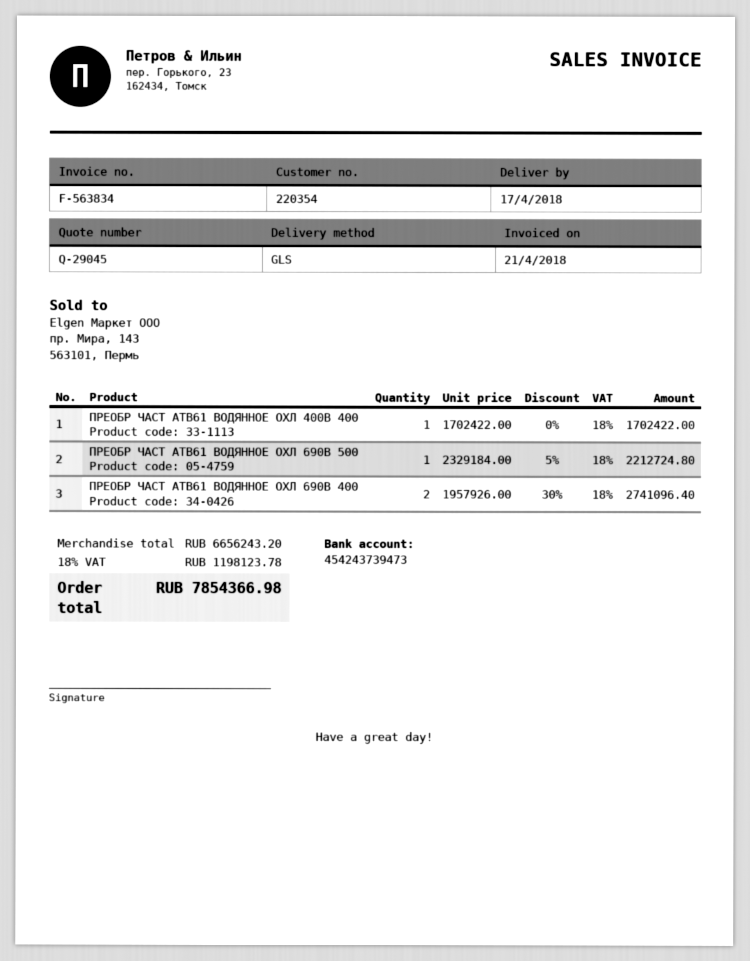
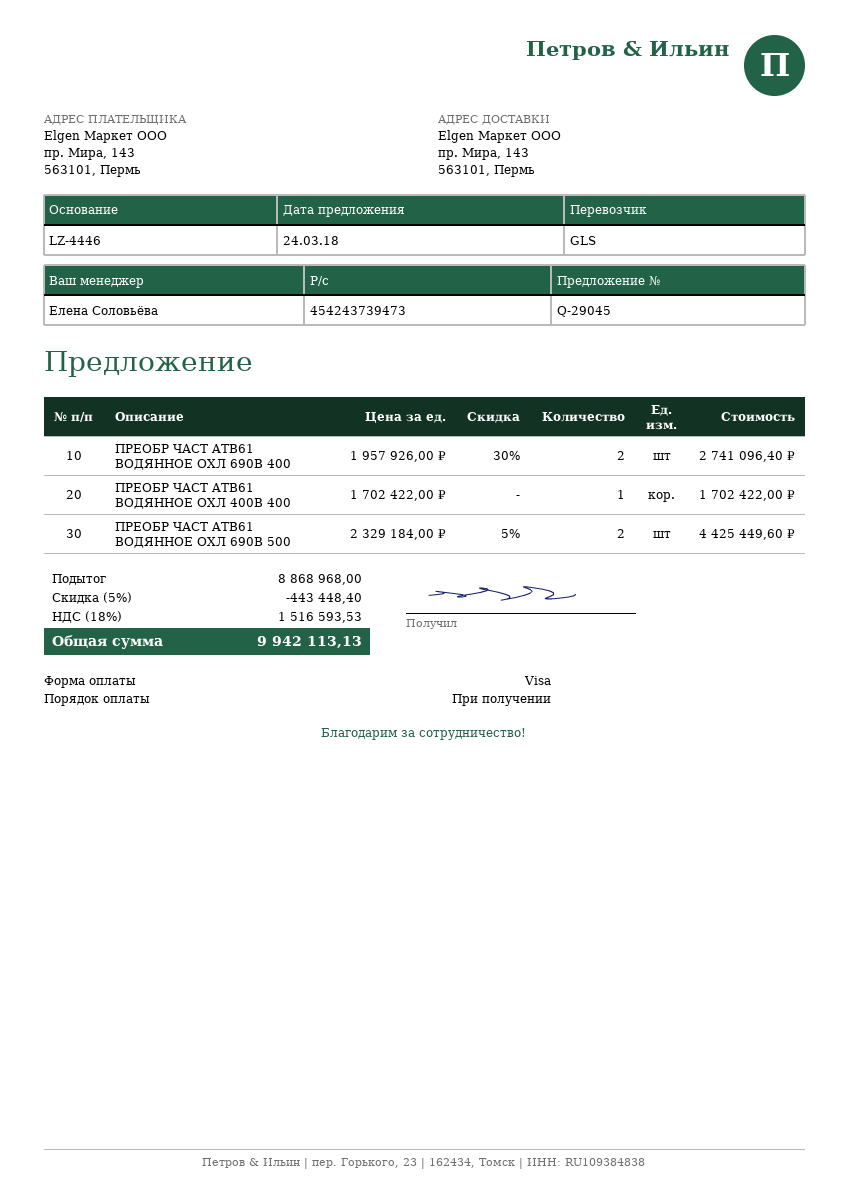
ПРЕОБР ЧАСТ ATВ61 ВОДЯННОЕ ОХЛ 690В 500: 1 x 2329184.00 - 5% = 2212724.80 -> 2 x 2329184.00 - 5% = 4425449.60
subtotal: 6656243.20 -> 8868968.00
discount: none -> 5% = 443448.40
tax: 18% = 1198123.78 -> 18% = 1516593.53
total: 7854366.98 -> 9942113.13

